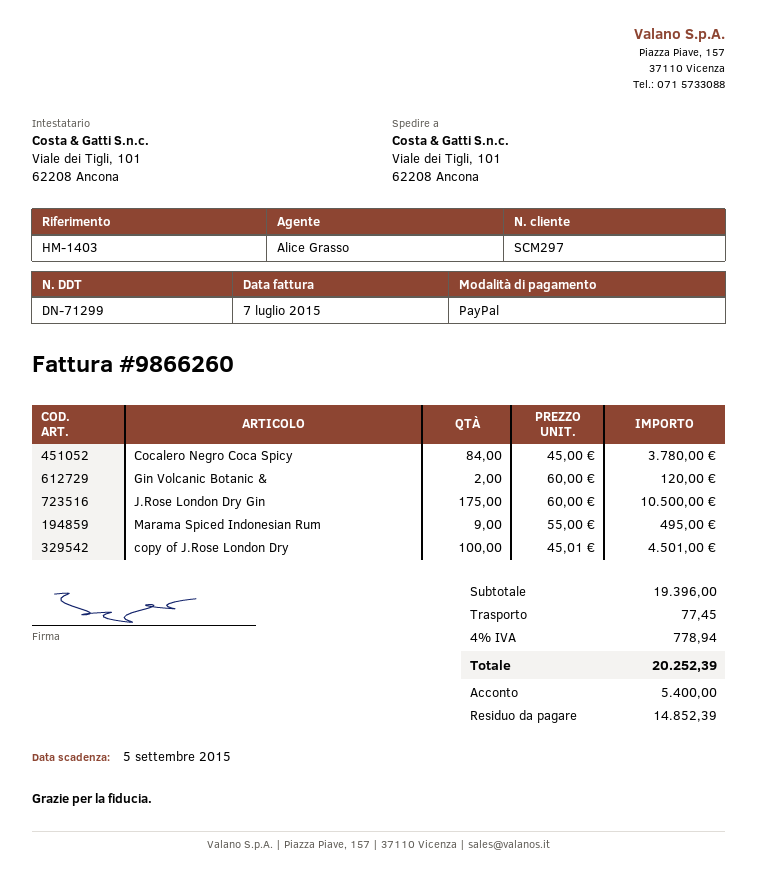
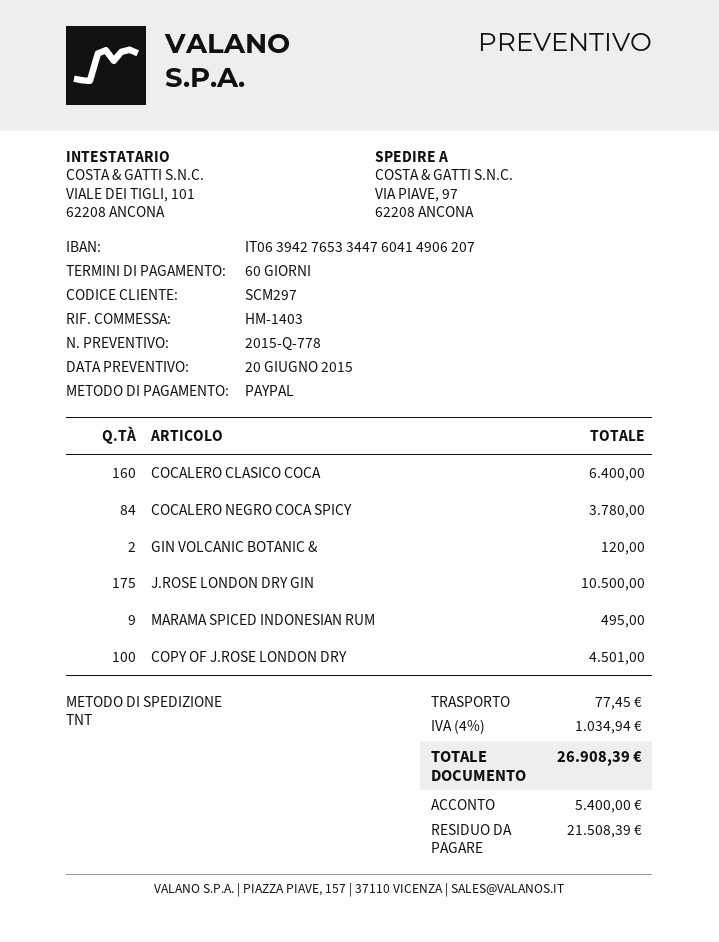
ship to: Viale dei Tigli, 101, 62208 Ancona -> VIA PIAVE, 97, 62208 ANCONA
COCALERO CLASICO COCA: none -> 160 for 6400.00
tax: 4% = 778.94 -> 4% = 1034.94
total: 20252.39 -> 26908.39
balance: 14852.39 -> 21508.39

